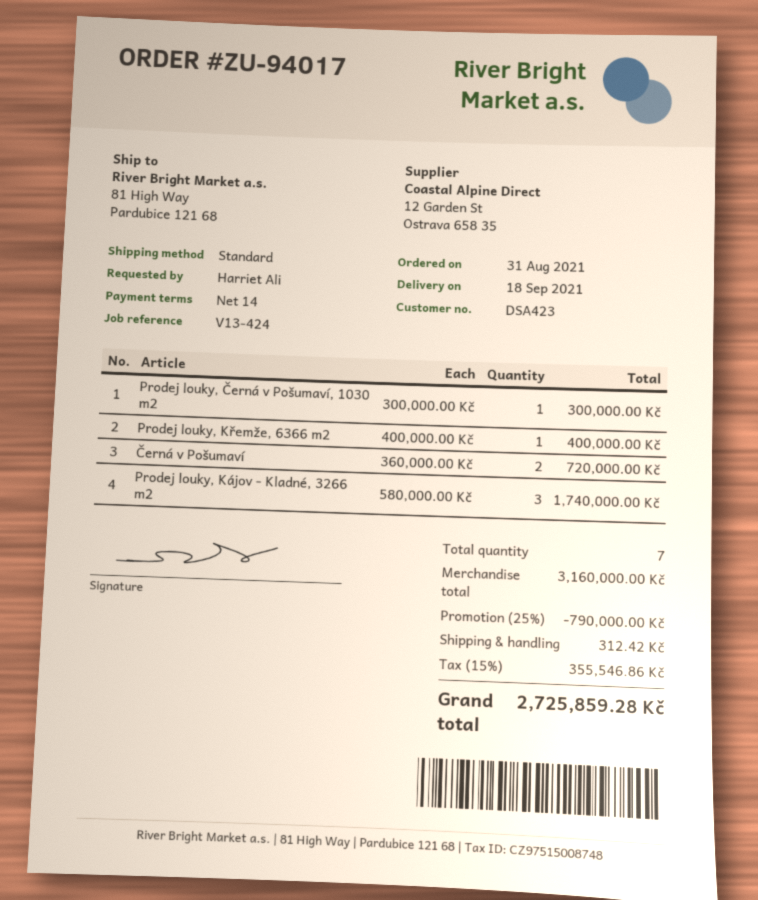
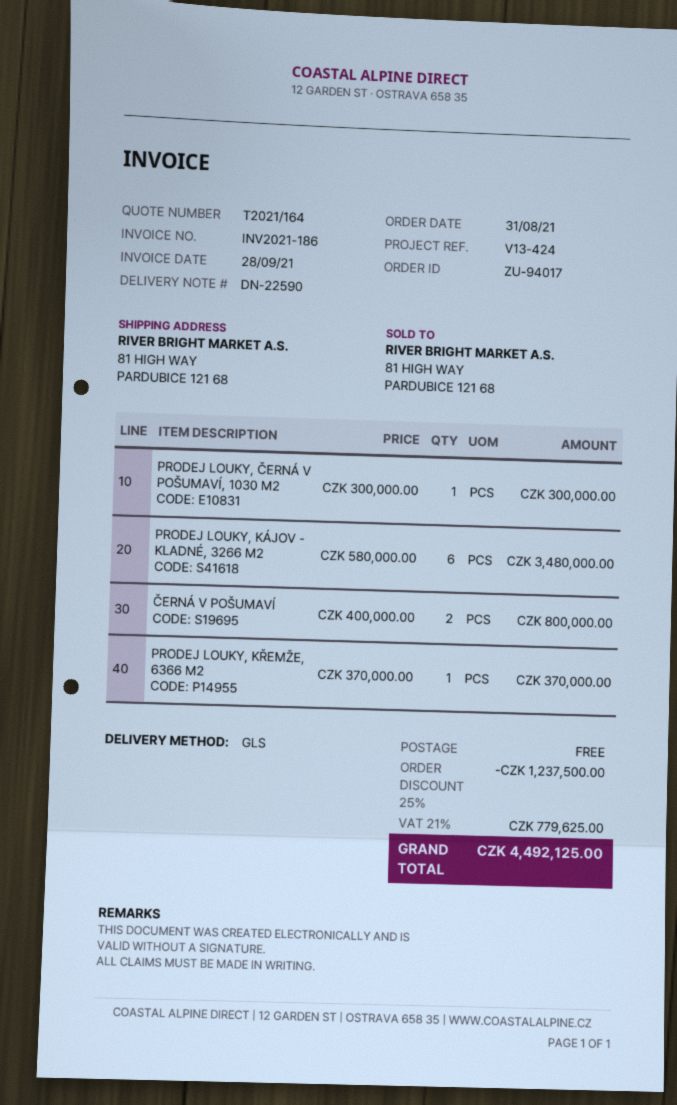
shipping method: standard -> GLS
Prodej louky, Křemže, 6366 m2: 1 x 400000.00 = 400000.00 -> 1 x 370000.00 = 370000.00
Černá v Pošumaví: 2 x 360000.00 = 720000.00 -> 2 x 400000.00 = 800000.00
Prodej louky, Kájov - Kladné, 3266 m2: 3 x 580000.00 = 1740000.00 -> 6 x 580000.00 = 3480000.00
discount: 25% = 790000.00 -> 25% = 1237500.00
shipping: 312.42 -> 0.00
tax: 15% = 355546.86 -> 21% = 779625.00
total: 2725859.28 -> 4492125.00

